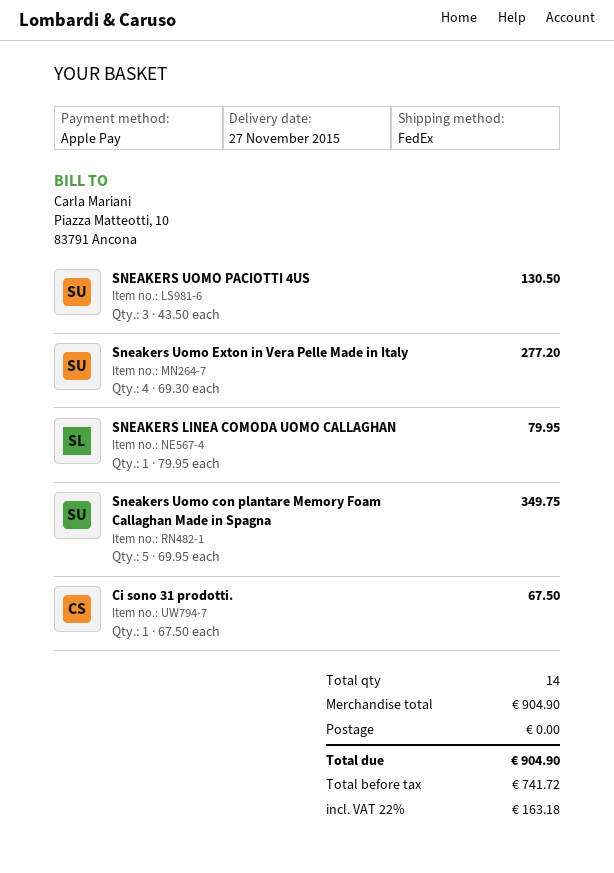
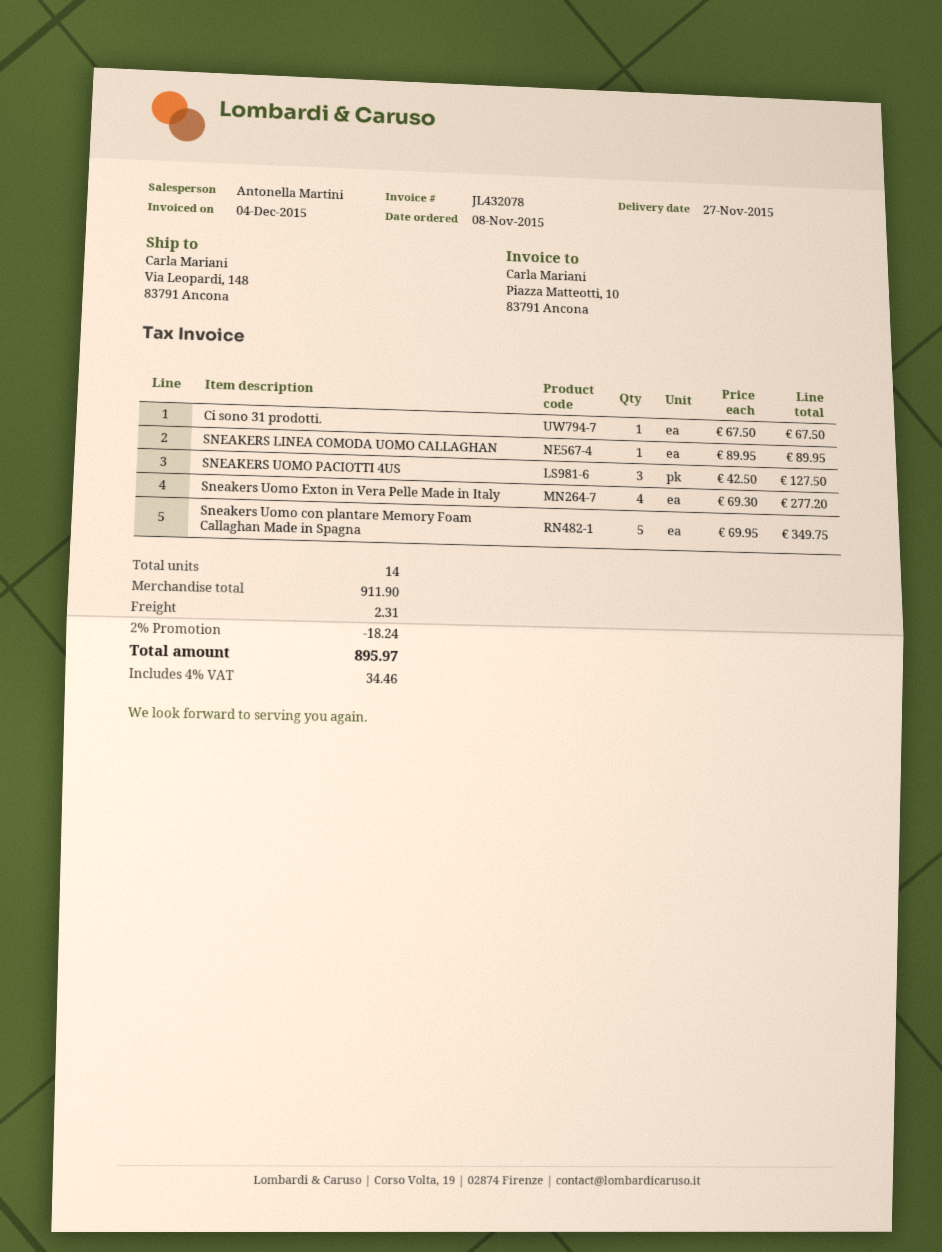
SNEAKERS UOMO PACIOTTI 4US: 3 x 43.50 = 130.50 -> 3 x 42.50 = 127.50
SNEAKERS LINEA COMODA UOMO CALLAGHAN: 1 x 79.95 = 79.95 -> 1 x 89.95 = 89.95
subtotal: 904.90 -> 911.90
discount: none -> 2% = 18.24
shipping: 0.00 -> 2.31
tax: 22% = 163.18 -> 4% = 34.46
total: 904.90 -> 895.97

